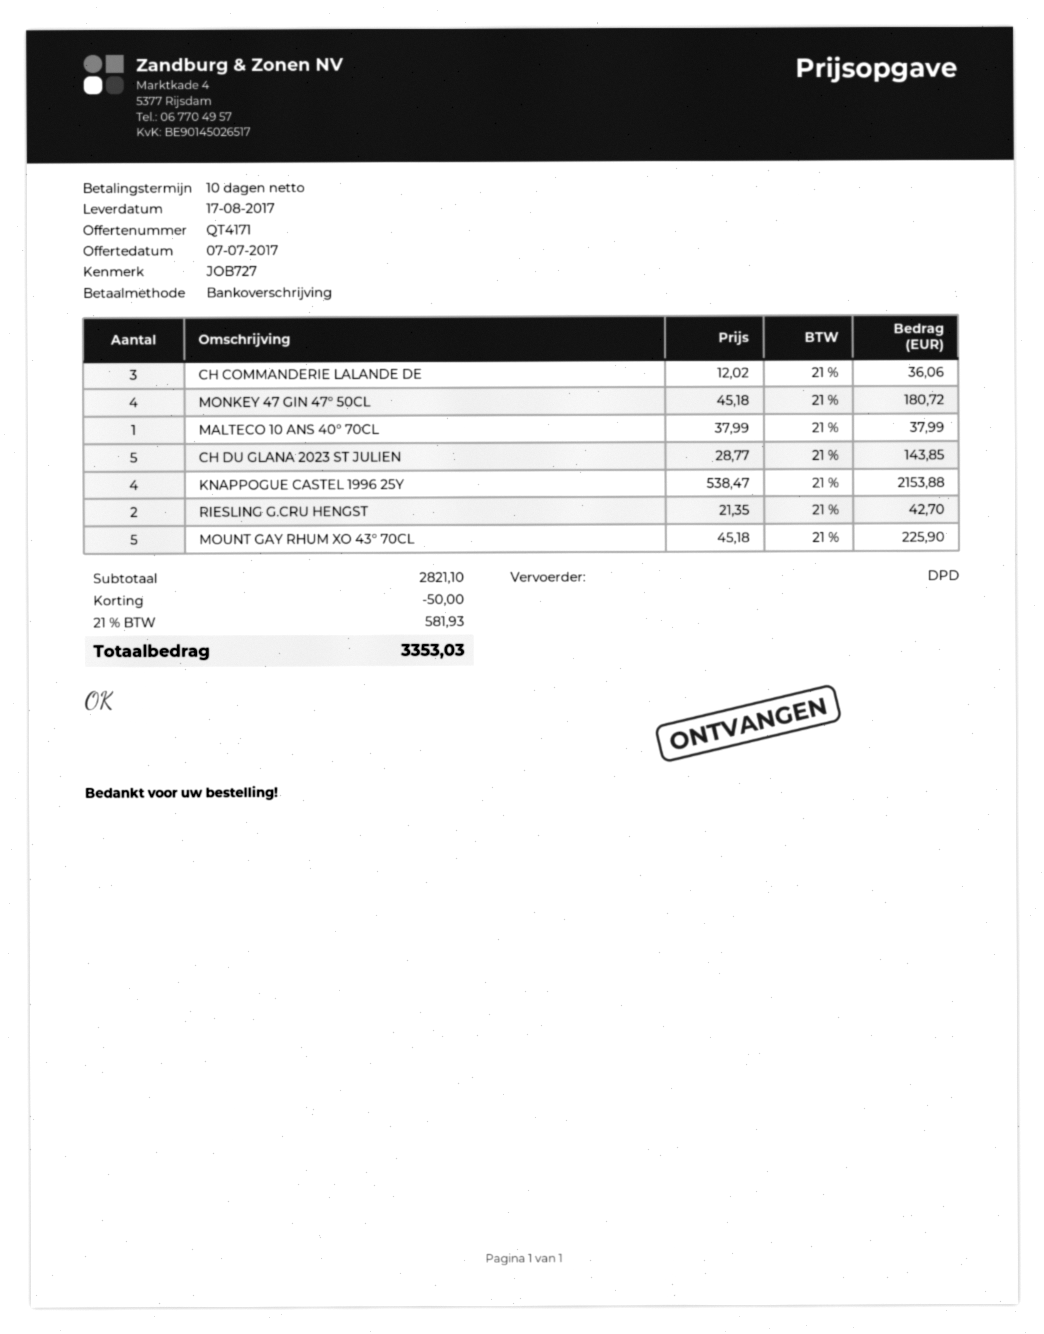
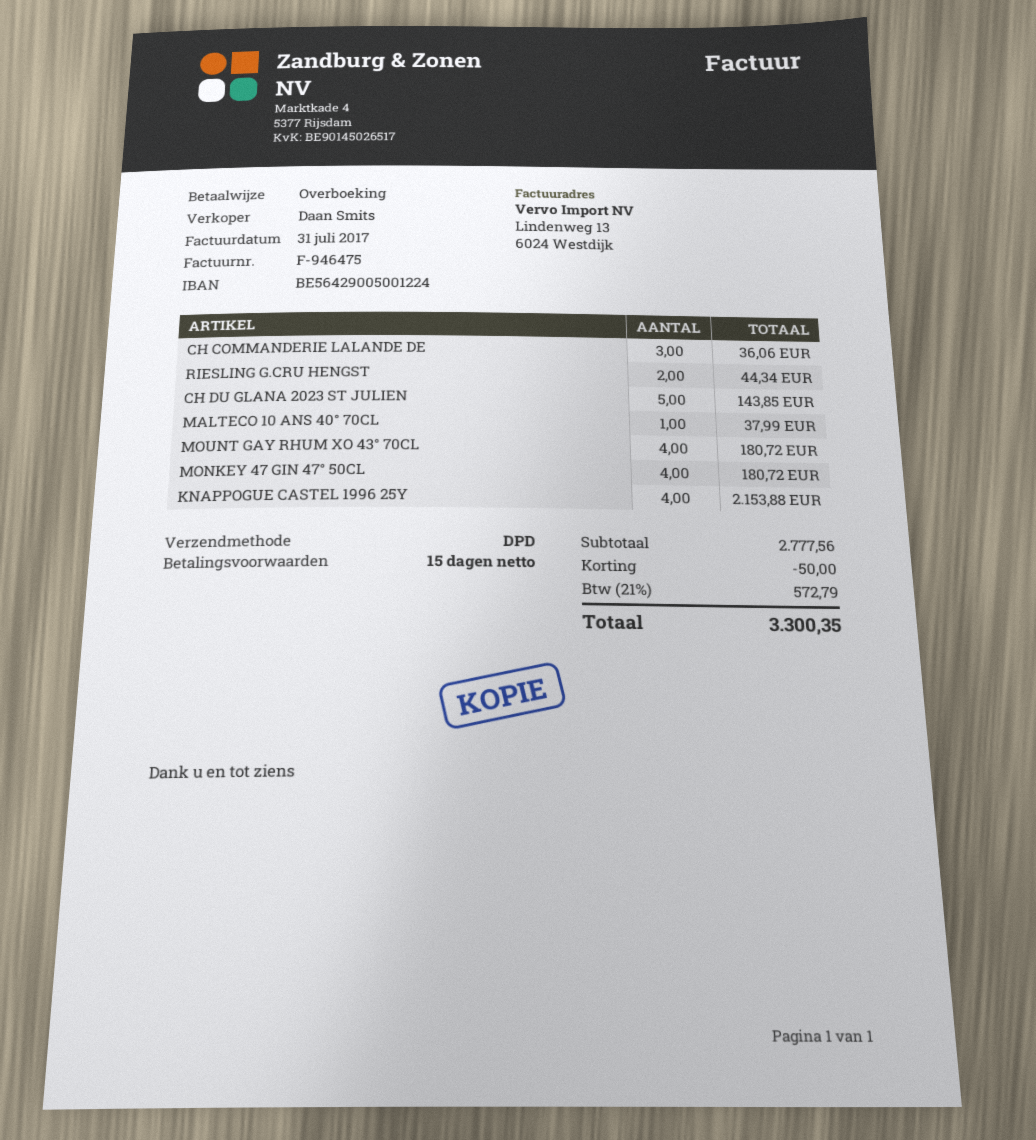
payment terms: 10 days -> 15 days
RIESLING G.CRU HENGST: 2 for 42.70 -> 2 for 44.34
MOUNT GAY RHUM XO 43° 70CL: 5 for 225.90 -> 4 for 180.72
subtotal: 2821.10 -> 2777.56
tax: 21% = 581.93 -> 21% = 572.79
total: 3353.03 -> 3300.35

